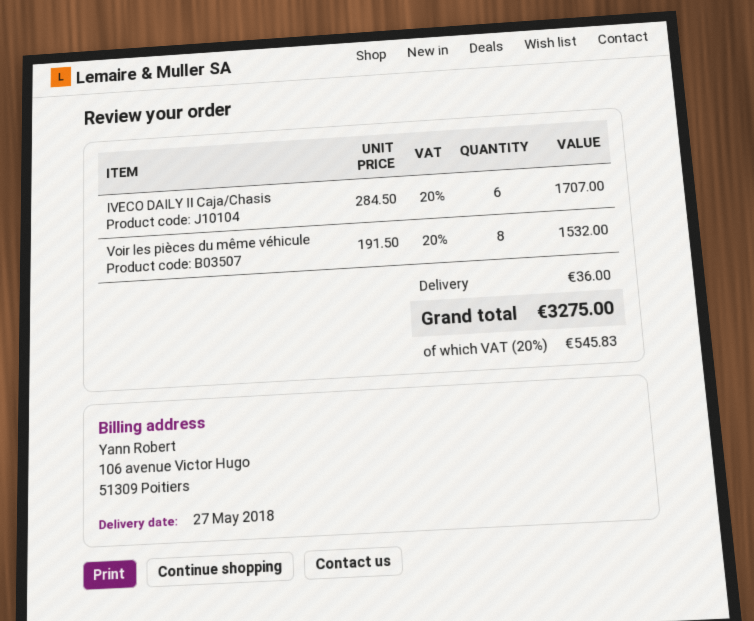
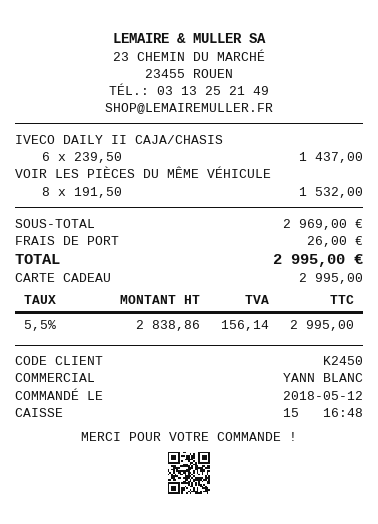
IVECO DAILY II Caja/Chasis: 6 x 284.50 = 1707.00 -> 6 x 239.50 = 1437.00
shipping: 36.00 -> 26.00
tax: 20% = 545.83 -> 5.5% = 156.14
total: 3275.00 -> 2995.00

